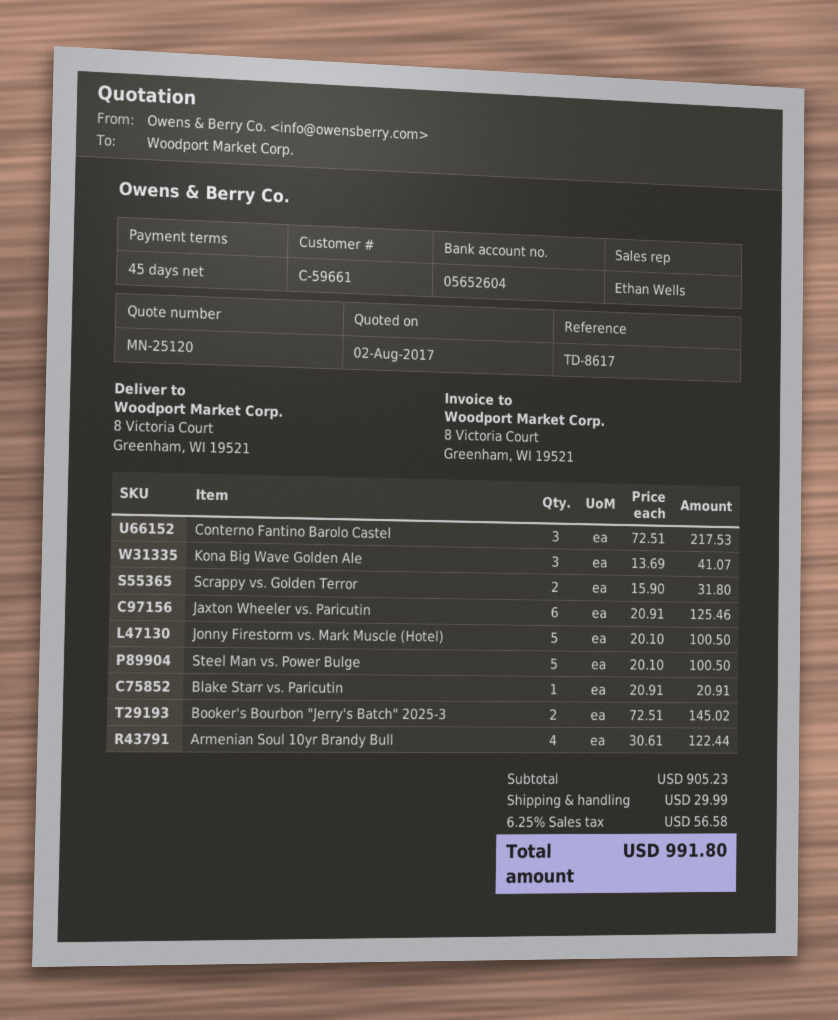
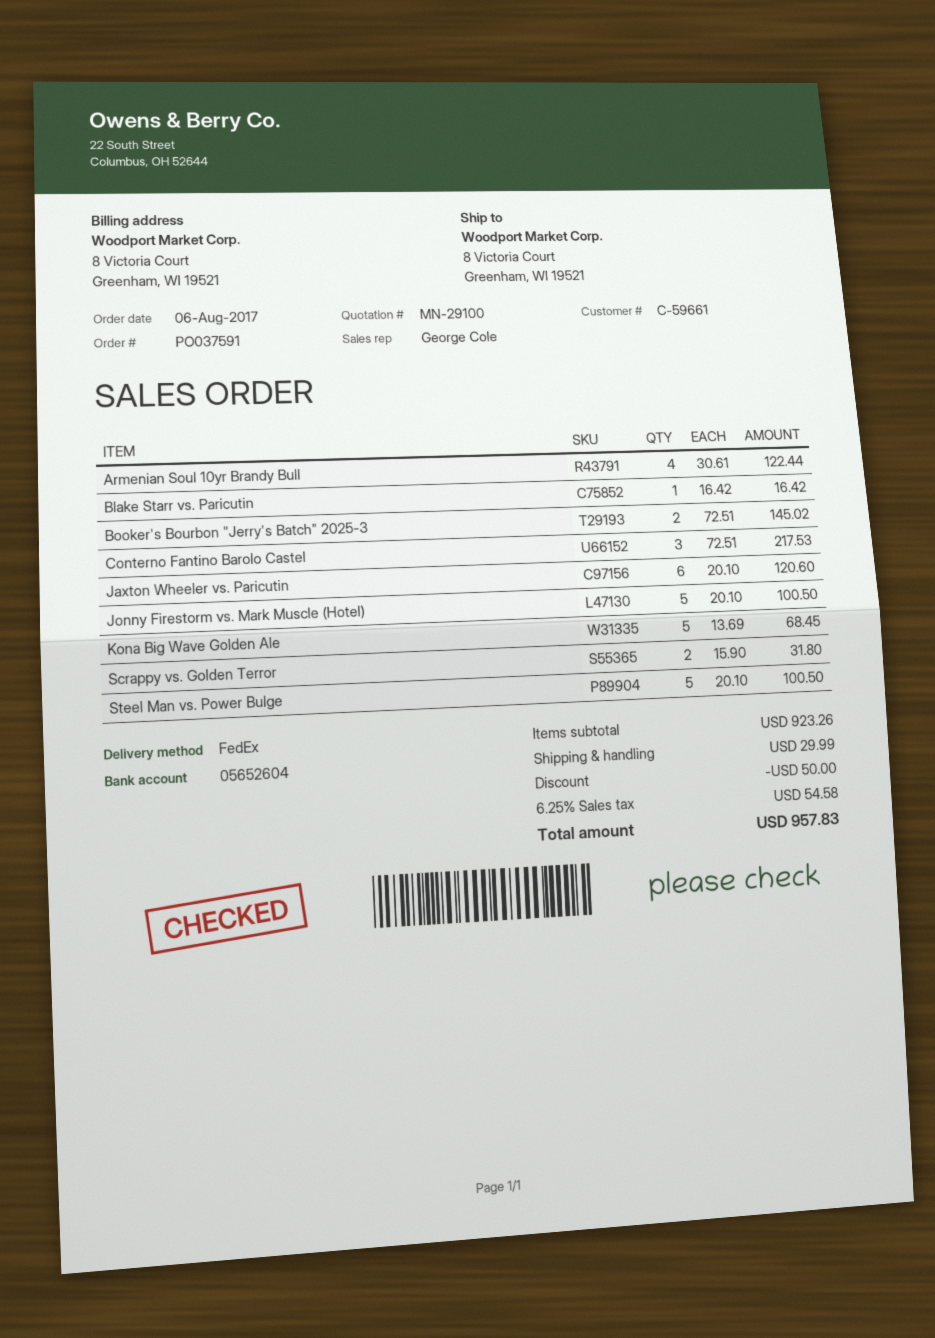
quote number: MN-25120 -> MN-29100
sales rep: Ethan Wells -> George Cole
Kona Big Wave Golden Ale: 3 x 13.69 = 41.07 -> 5 x 13.69 = 68.45
Jaxton Wheeler vs. Paricutin: 6 x 20.91 = 125.46 -> 6 x 20.10 = 120.60
Blake Starr vs. Paricutin: 1 x 20.91 = 20.91 -> 1 x 16.42 = 16.42
subtotal: 905.23 -> 923.26
discount: none -> 50.00
tax: 6.25% = 56.58 -> 6.25% = 54.58
total: 991.80 -> 957.83

